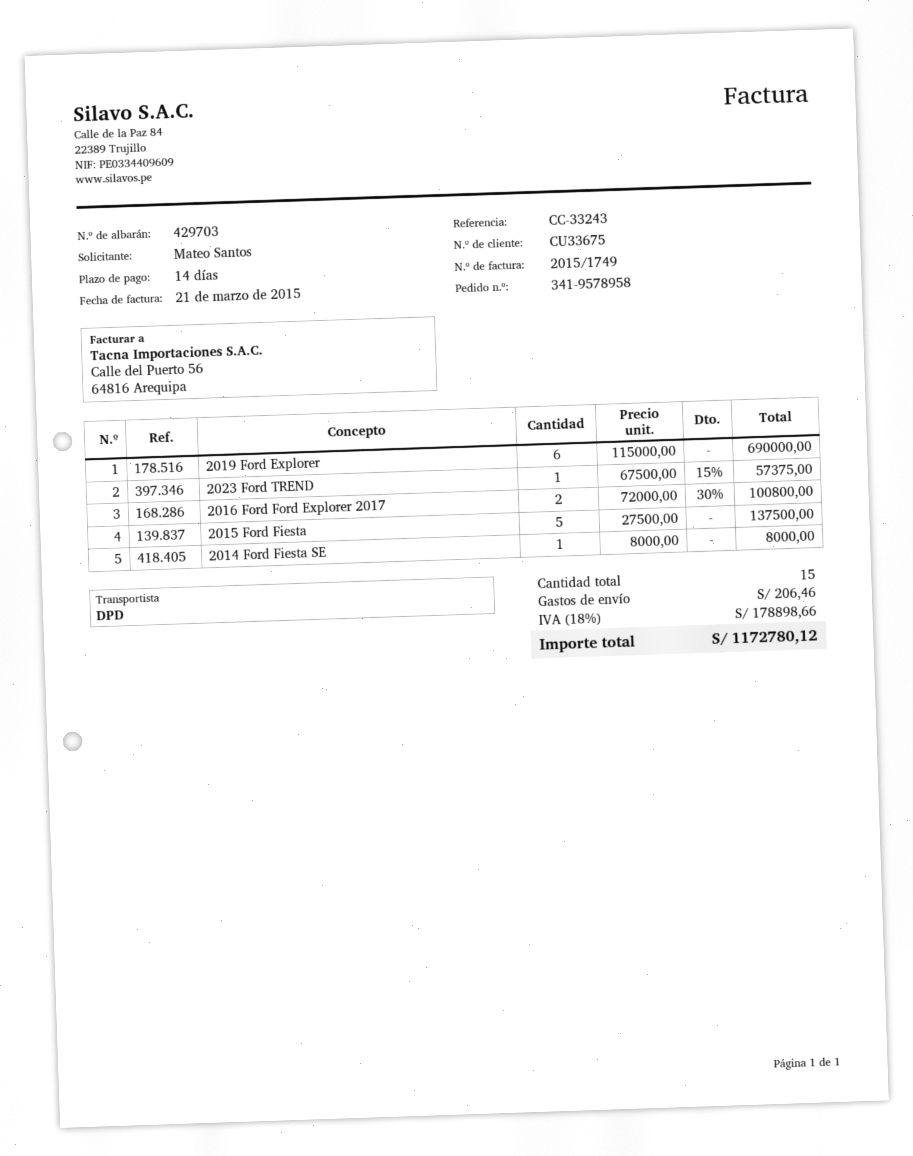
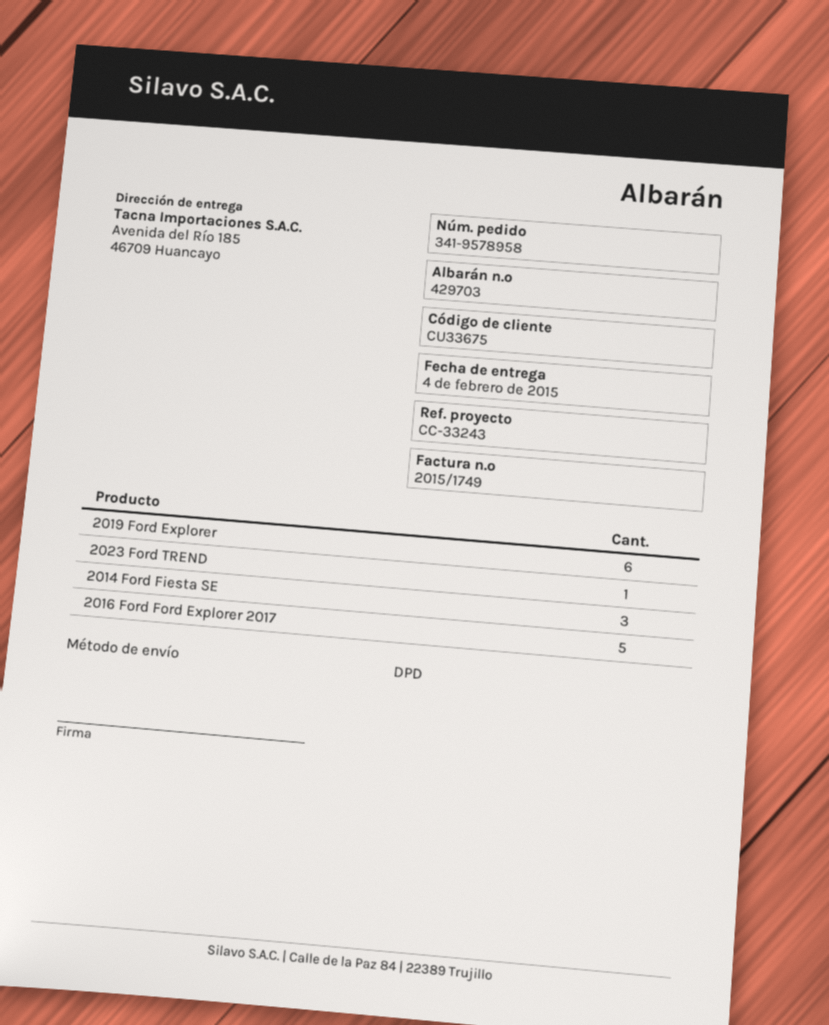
2016 Ford Ford Explorer 2017: 2 -> 5
2015 Ford Fiesta: 5 -> none
2014 Ford Fiesta SE: 1 -> 3

